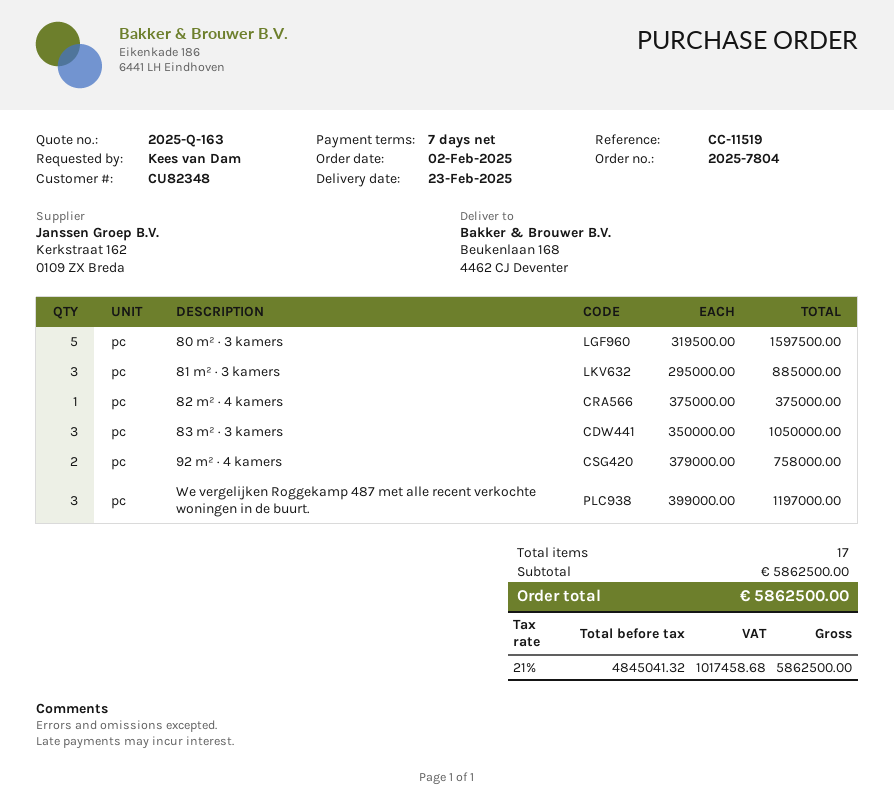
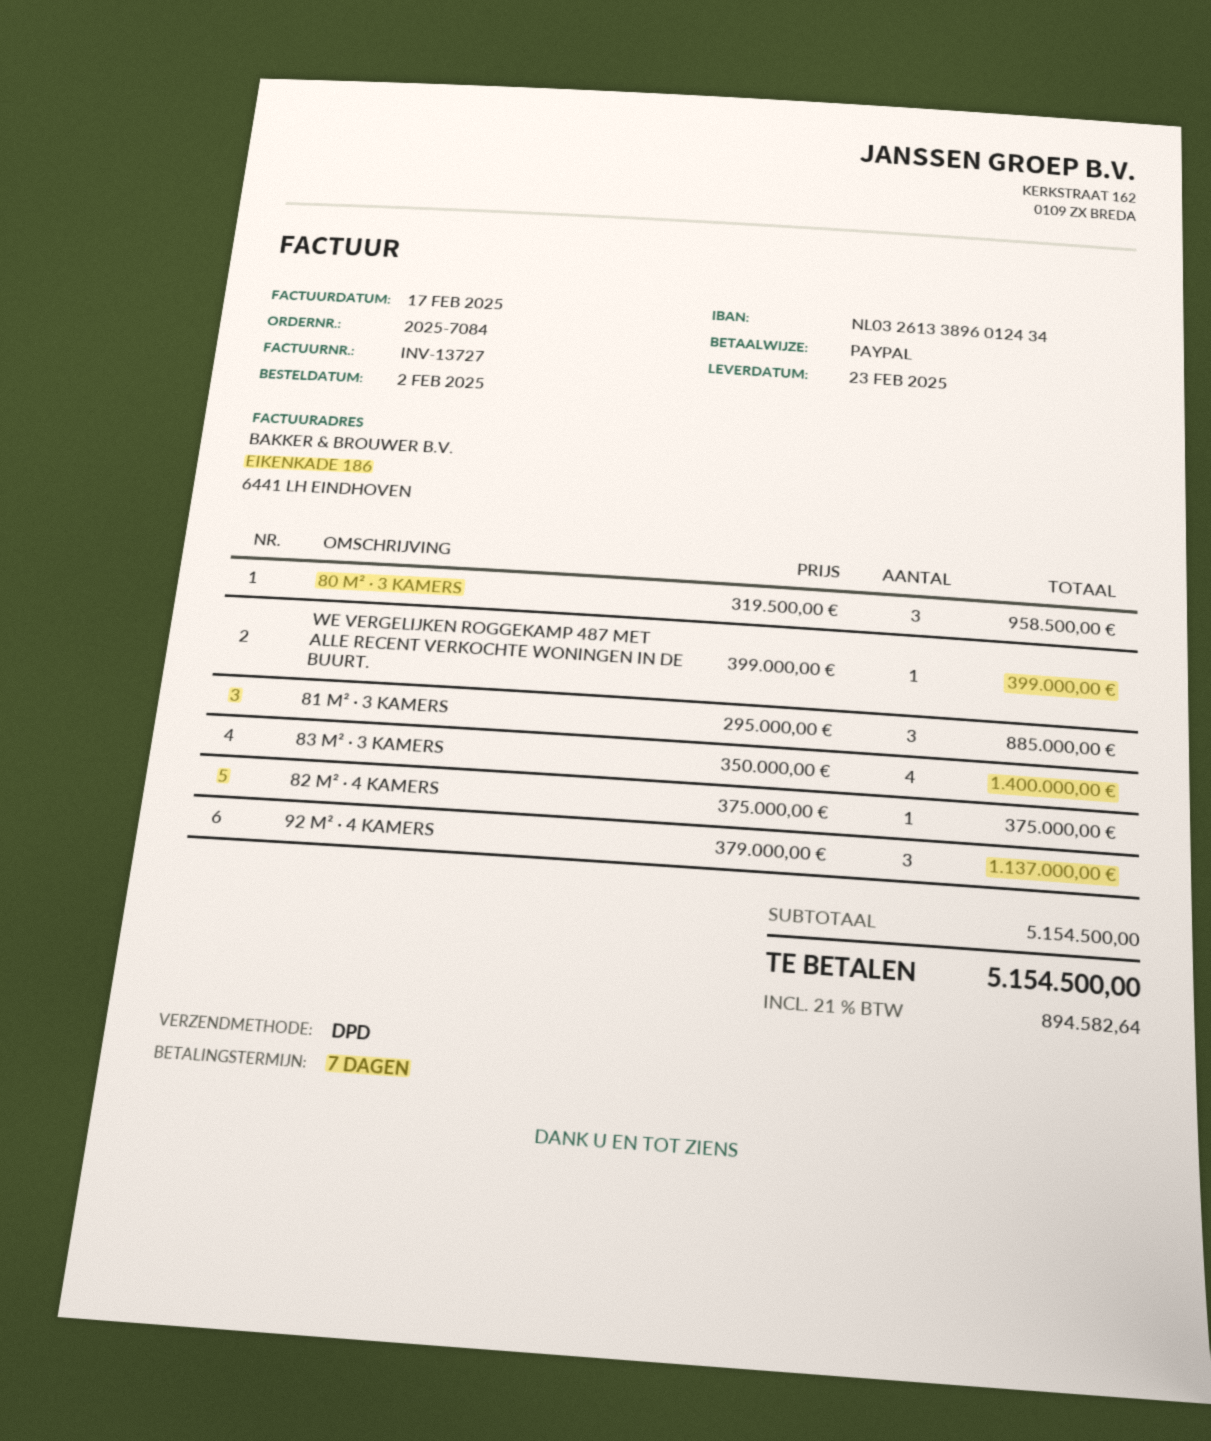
order number: 2025-7804 -> 2025-7084
80 m² · 3 kamers: 5 x 319500.00 = 1597500.00 -> 3 x 319500.00 = 958500.00
83 m² · 3 kamers: 3 x 350000.00 = 1050000.00 -> 4 x 350000.00 = 1400000.00
92 m² · 4 kamers: 2 x 379000.00 = 758000.00 -> 3 x 379000.00 = 1137000.00
We vergelijken Roggekamp 487 met alle recent verkochte woningen in de buurt.: 3 x 399000.00 = 1197000.00 -> 1 x 399000.00 = 399000.00
subtotal: 5862500.00 -> 5154500.00
tax: 21% = 1017458.68 -> 21% = 894582.64
total: 5862500.00 -> 5154500.00

